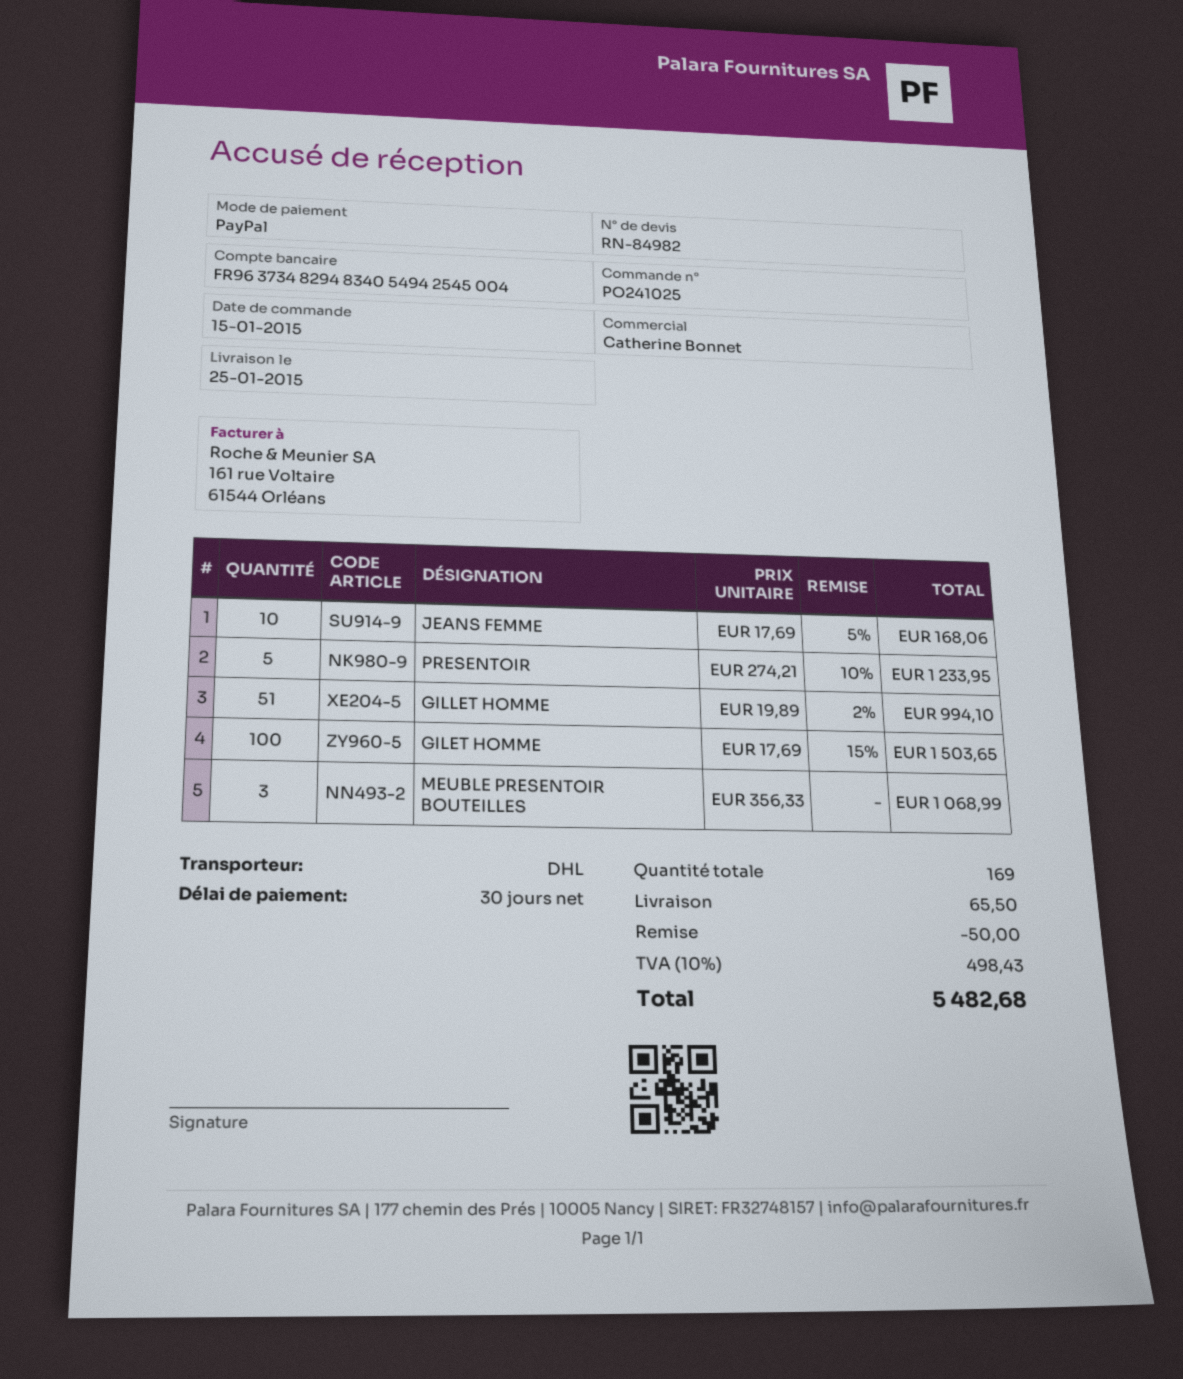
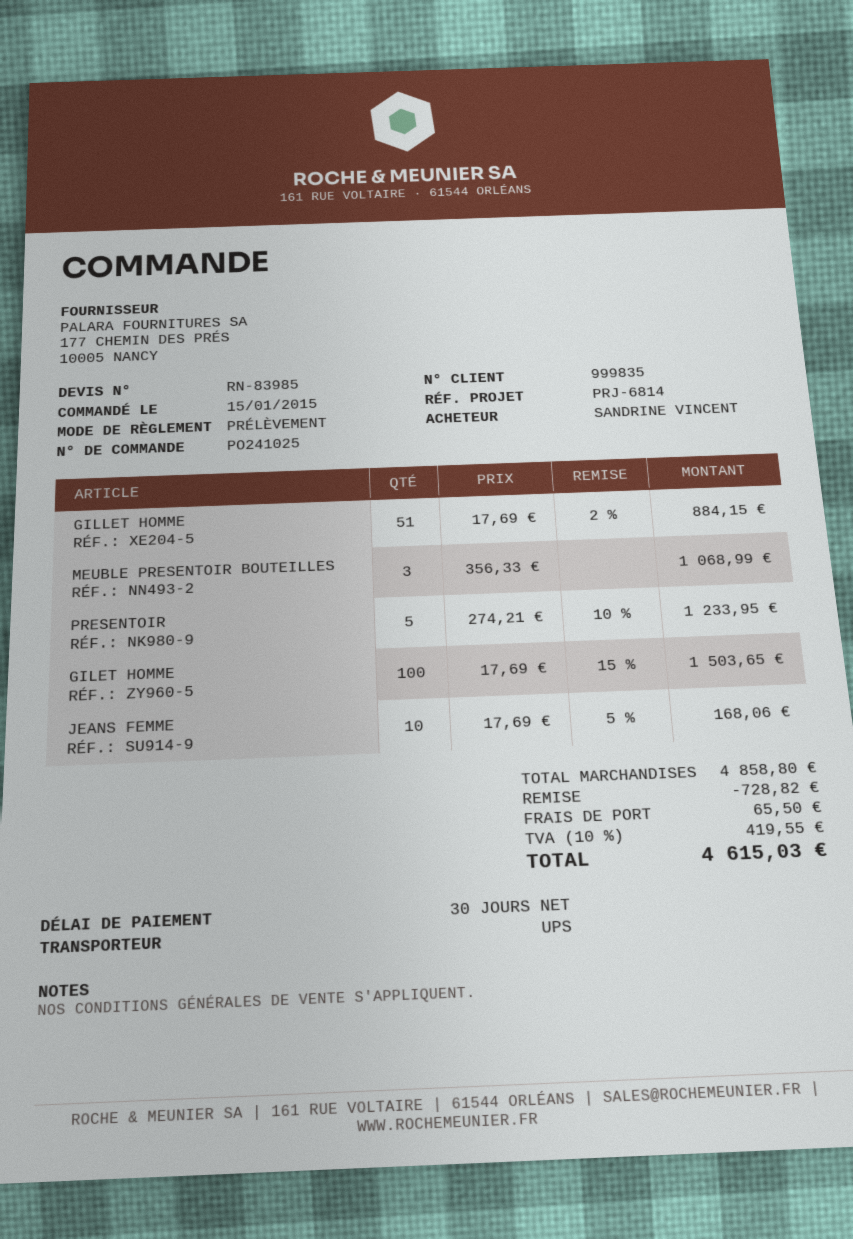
quote number: RN-84982 -> RN-83985
payment method: PayPal -> direct debit
shipping method: DHL -> UPS
GILLET HOMME: 51 x 19.89 - 2% = 994.10 -> 51 x 17.69 - 2% = 884.15
discount: 50.00 -> 728.82
tax: 10% = 498.43 -> 10% = 419.55
total: 5482.68 -> 4615.03

